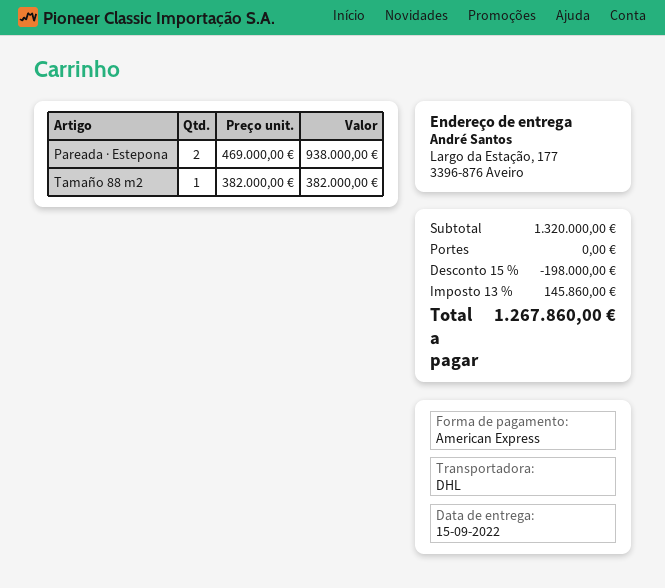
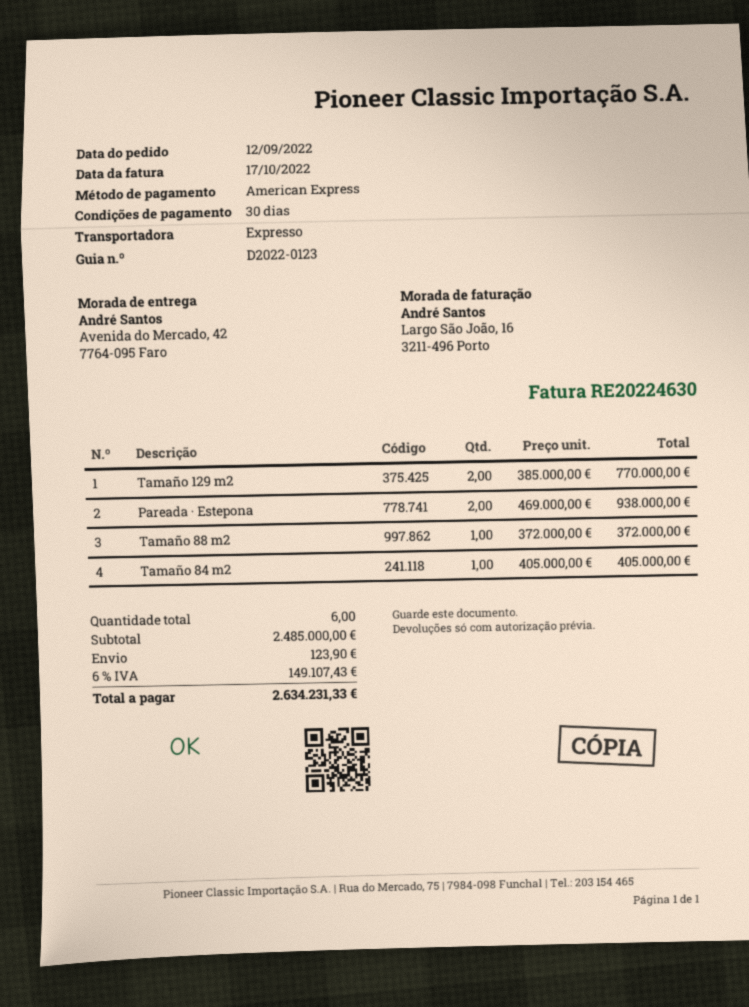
shipping method: DHL -> express
ship to: Largo da Estação, 177, 3396-876 Aveiro -> Avenida do Mercado, 42, 7764-095 Faro
Tamaño 88 m2: 1 x 382000.00 = 382000.00 -> 1 x 372000.00 = 372000.00
Tamaño 129 m2: none -> 2 x 385000.00 = 770000.00
Tamaño 84 m2: none -> 1 x 405000.00 = 405000.00
subtotal: 1320000.00 -> 2485000.00
discount: 15% = 198000.00 -> none
shipping: 0.00 -> 123.90
tax: 13% = 145860.00 -> 6% = 149107.43
total: 1267860.00 -> 2634231.33

